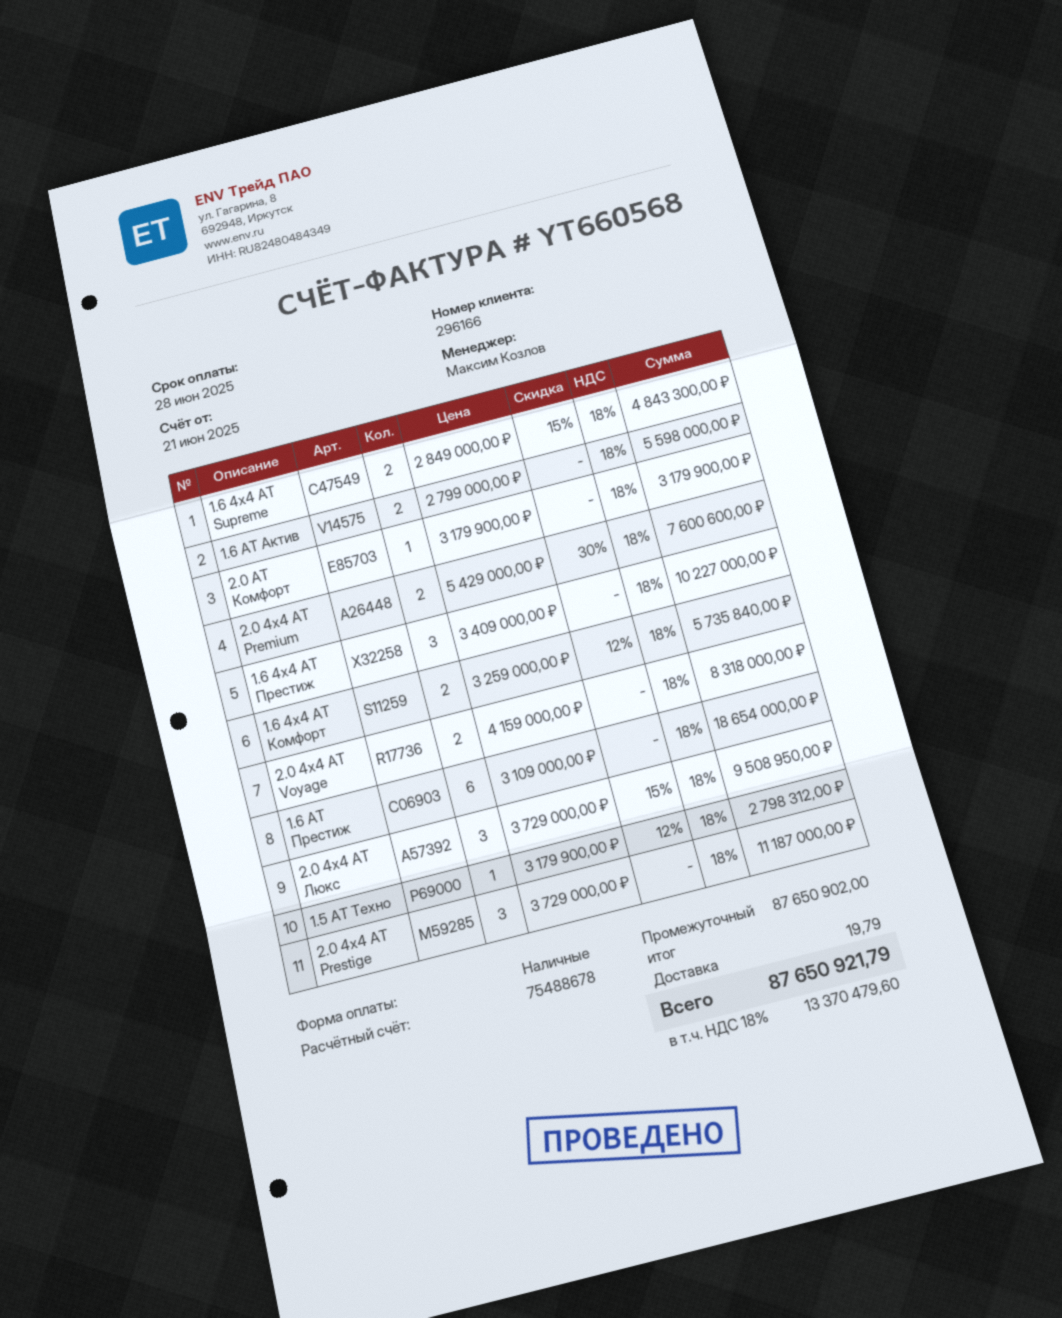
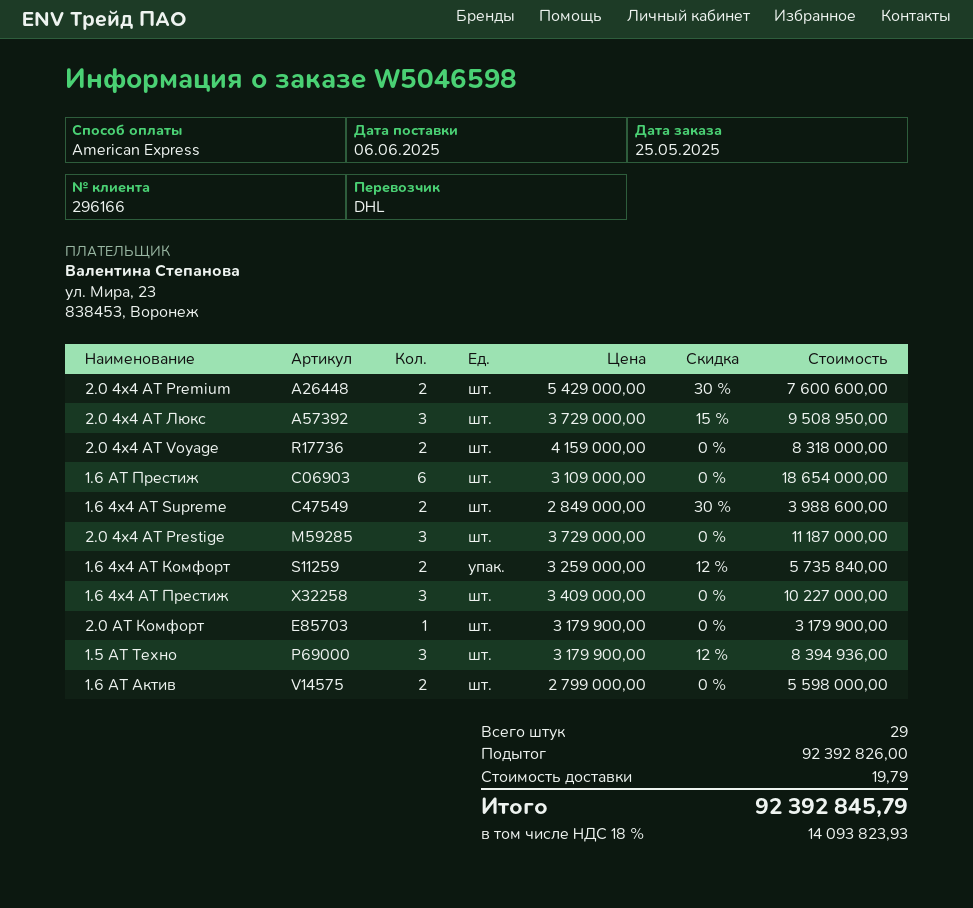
payment method: cash -> American Express
1.6 4x4 AT Supreme: 2 x 2849000.00 - 15% = 4843300.00 -> 2 x 2849000.00 - 30% = 3988600.00
1.5 AT Техно: 1 x 3179900.00 - 12% = 2798312.00 -> 3 x 3179900.00 - 12% = 8394936.00
subtotal: 87650902.00 -> 92392826.00
tax: 18% = 13370479.60 -> 18% = 14093823.93
total: 87650921.79 -> 92392845.79

